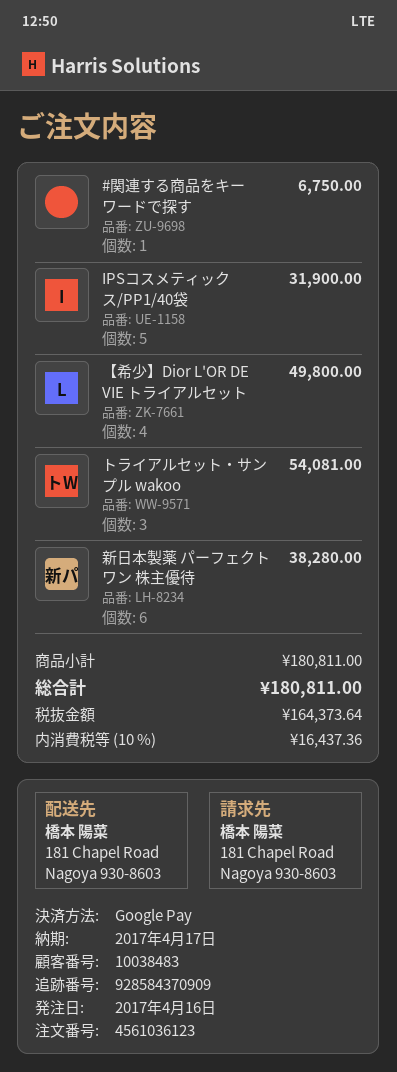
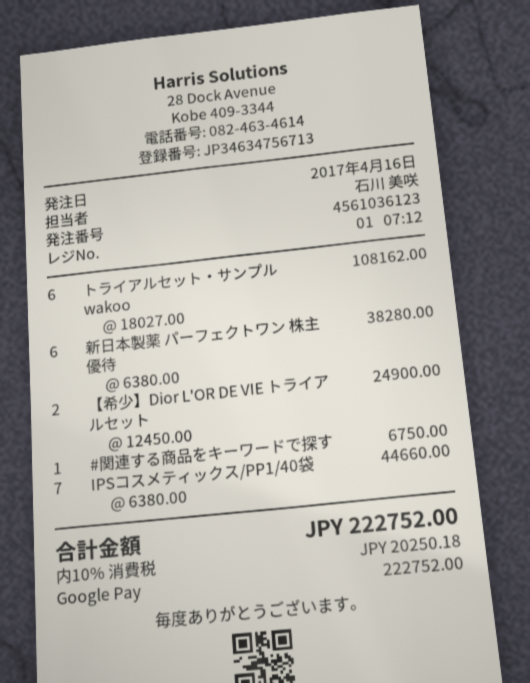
IPSコスメティックス/PP1/40袋: 5 for 31900.00 -> 7 for 44660.00
【希少】Dior L'OR DE VIE トライアルセット: 4 for 49800.00 -> 2 for 24900.00
トライアルセット・サンプル wakoo: 3 for 54081.00 -> 6 for 108162.00
tax: 10% = 16437.36 -> 10% = 20250.18
total: 180811.00 -> 222752.00

